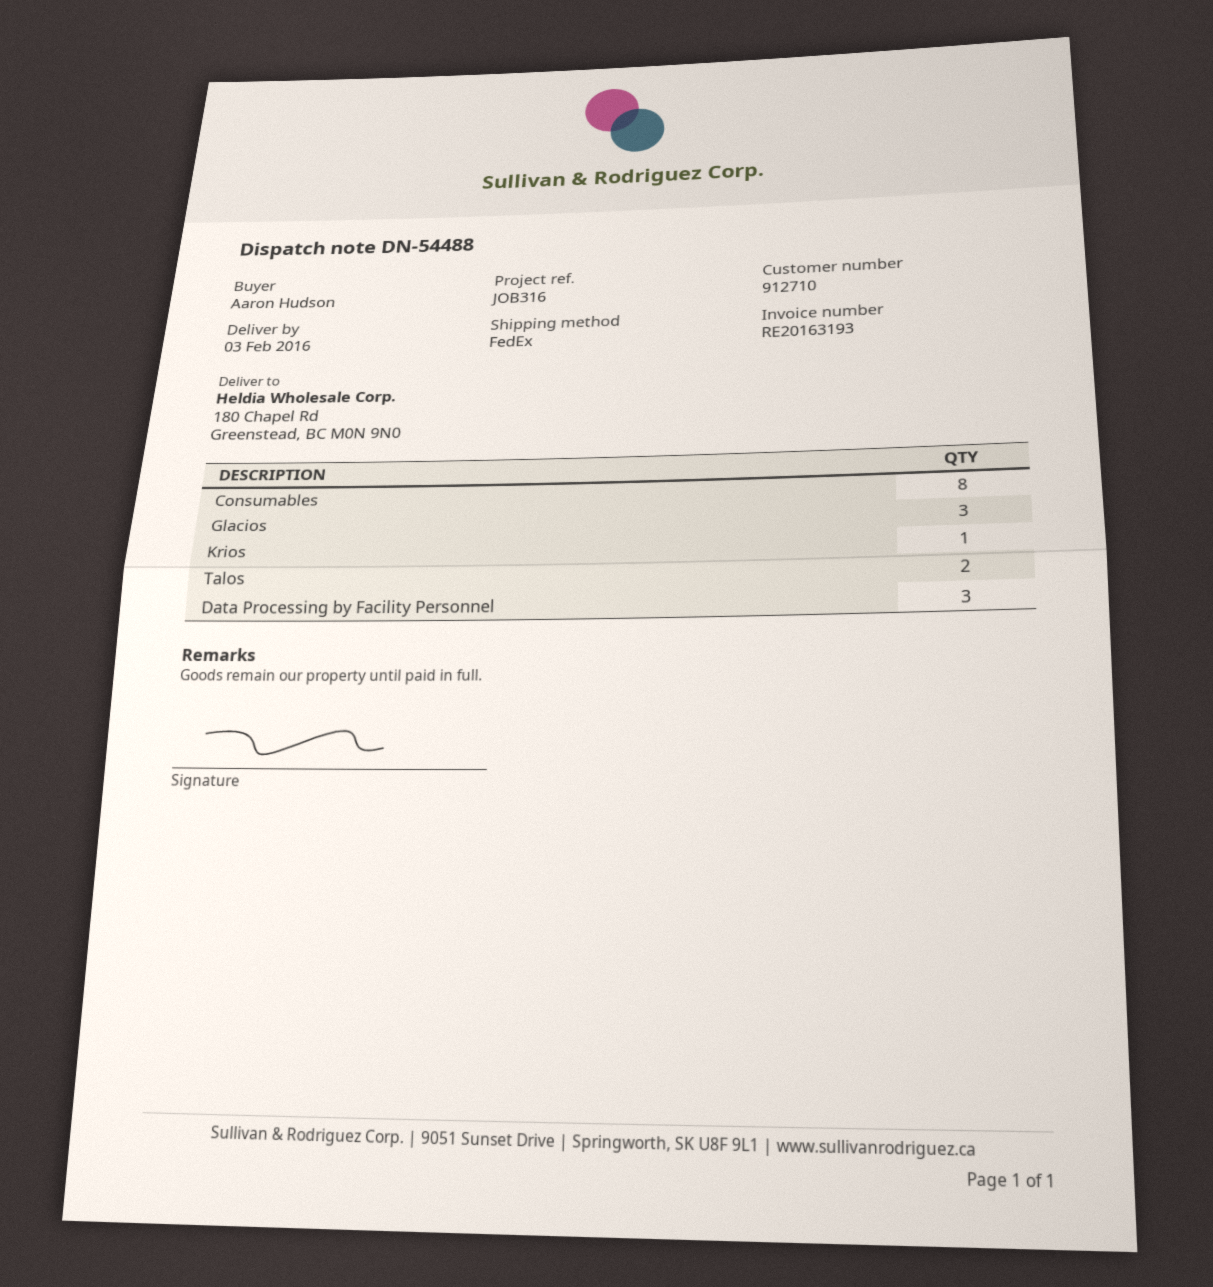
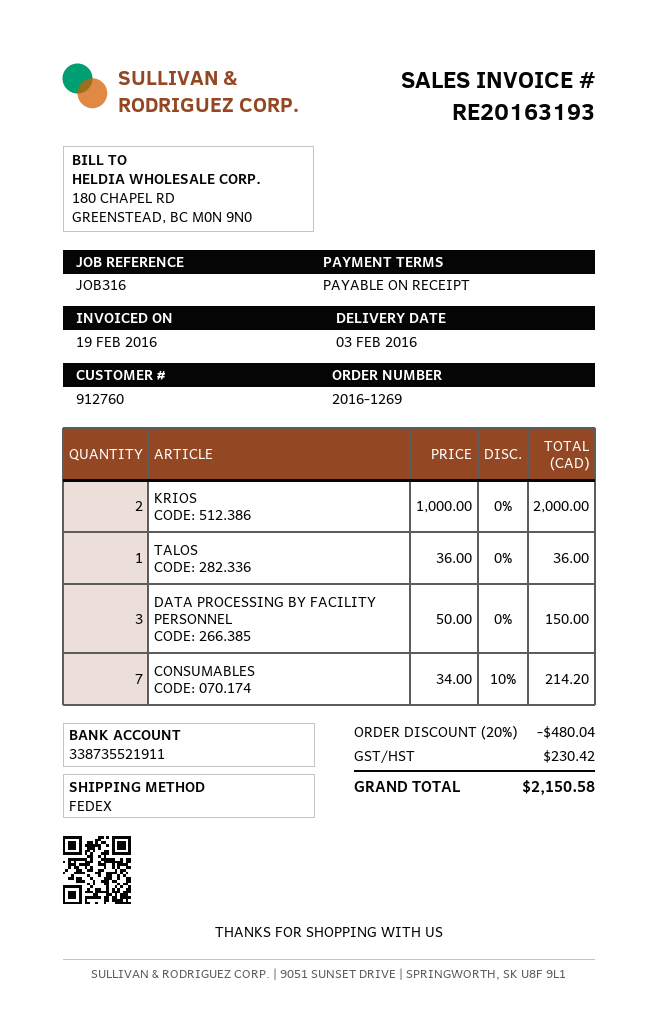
customer number: 912710 -> 912760
Consumables: 8 -> 7
Glacios: 3 -> none
Krios: 1 -> 2
Talos: 2 -> 1

